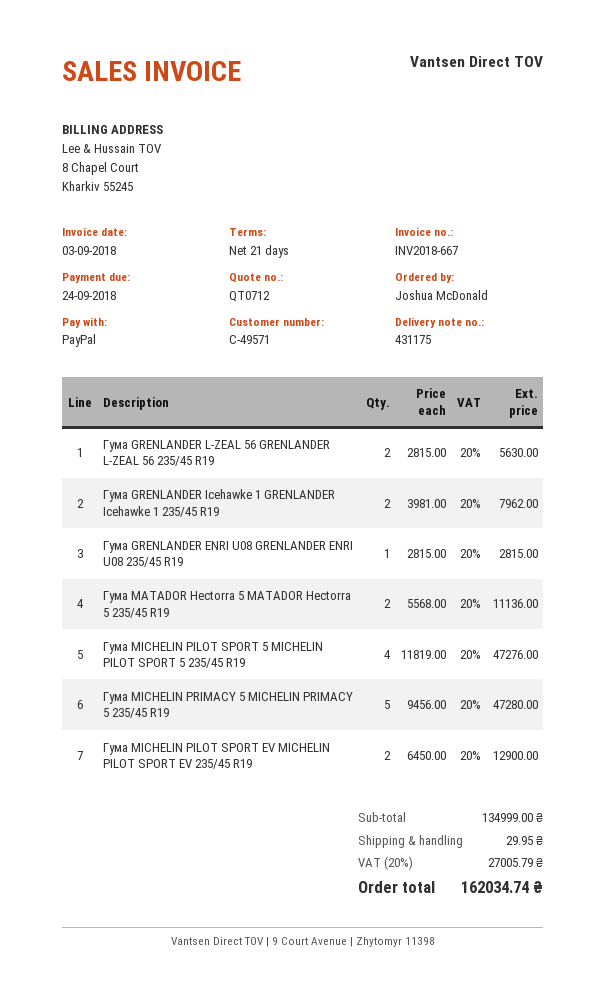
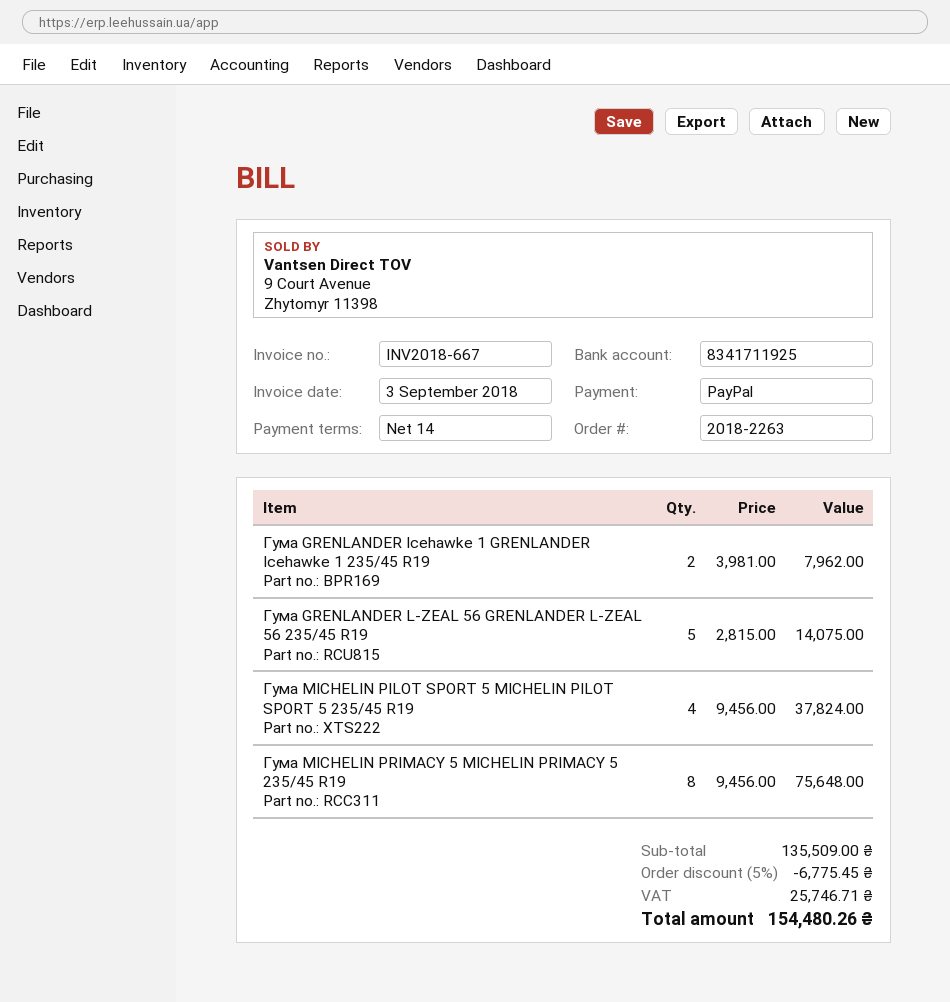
payment terms: 21 days -> 14 days
Гума GRENLANDER L-ZEAL 56 GRENLANDER L-ZEAL 56 235/45 R19: 2 x 2815.00 = 5630.00 -> 5 x 2815.00 = 14075.00
Гума GRENLANDER ENRI U08 GRENLANDER ENRI U08 235/45 R19: 1 x 2815.00 = 2815.00 -> none
Гума MATADOR Hectorra 5 MATADOR Hectorra 5 235/45 R19: 2 x 5568.00 = 11136.00 -> none
Гума MICHELIN PILOT SPORT 5 MICHELIN PILOT SPORT 5 235/45 R19: 4 x 11819.00 = 47276.00 -> 4 x 9456.00 = 37824.00
Гума MICHELIN PRIMACY 5 MICHELIN PRIMACY 5 235/45 R19: 5 x 9456.00 = 47280.00 -> 8 x 9456.00 = 75648.00
Гума MICHELIN PILOT SPORT EV MICHELIN PILOT SPORT EV 235/45 R19: 2 x 6450.00 = 12900.00 -> none
subtotal: 134999.00 -> 135509.00
discount: none -> 5% = 6775.45
shipping: 29.95 -> none
tax: 27005.79 -> 25746.71
total: 162034.74 -> 154480.26

